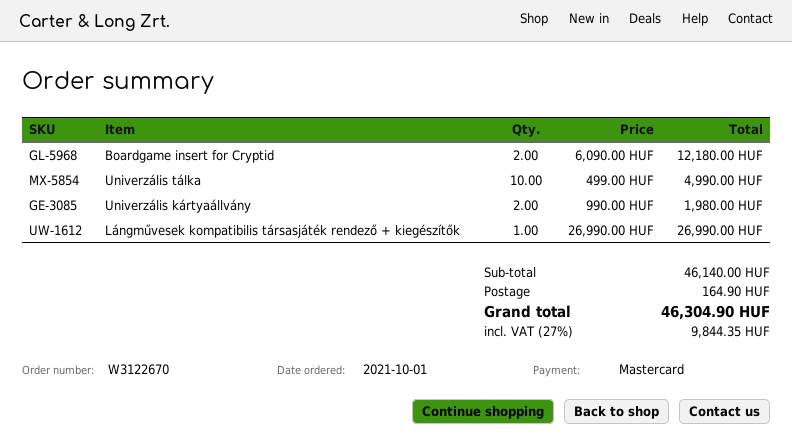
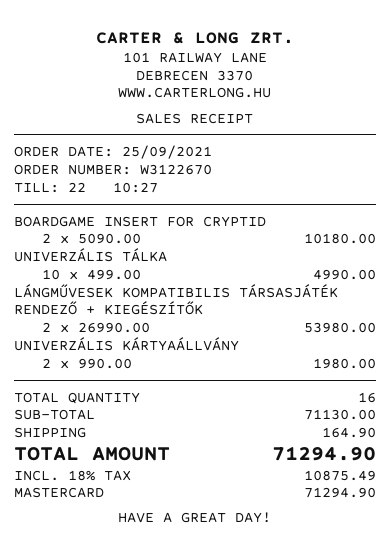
order date: 2021-10-01 -> 2021-09-25
Boardgame insert for Cryptid: 2 x 6090.00 = 12180.00 -> 2 x 5090.00 = 10180.00
Lángművesek kompatibilis társasjáték rendező + kiegészítők: 1 x 26990.00 = 26990.00 -> 2 x 26990.00 = 53980.00
subtotal: 46140.00 -> 71130.00
tax: 27% = 9844.35 -> 18% = 10875.49
total: 46304.90 -> 71294.90

